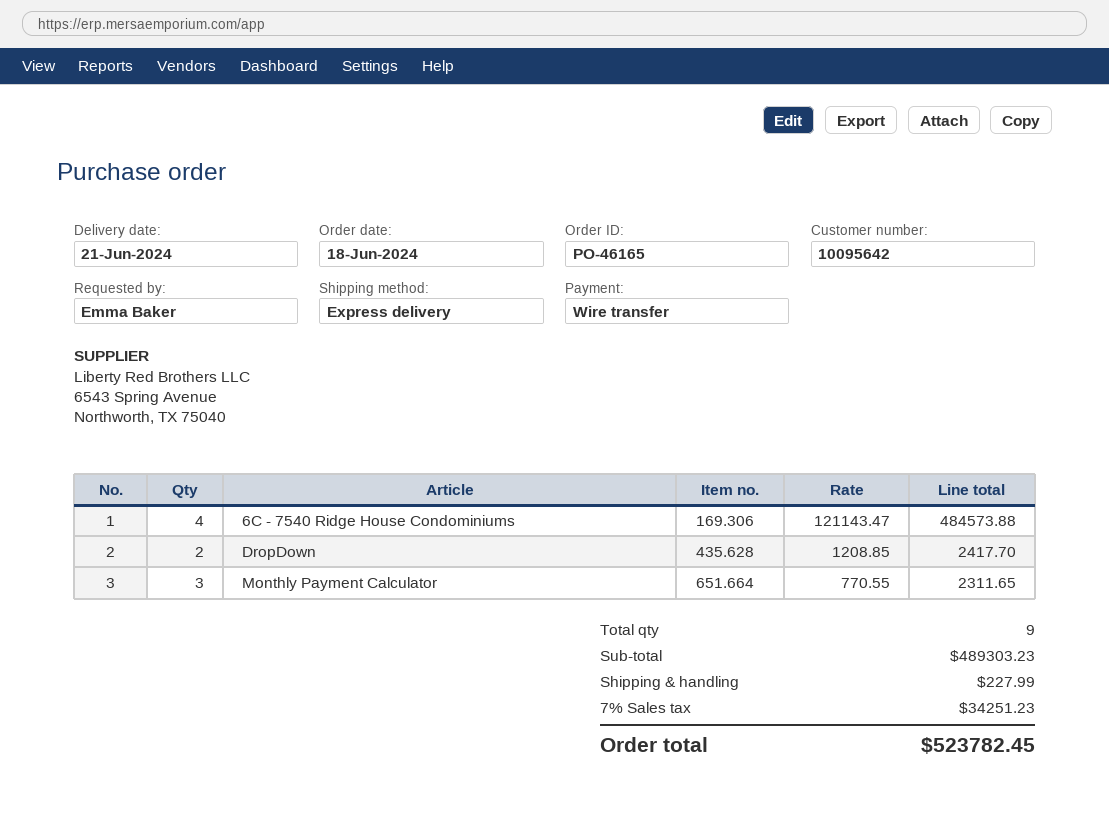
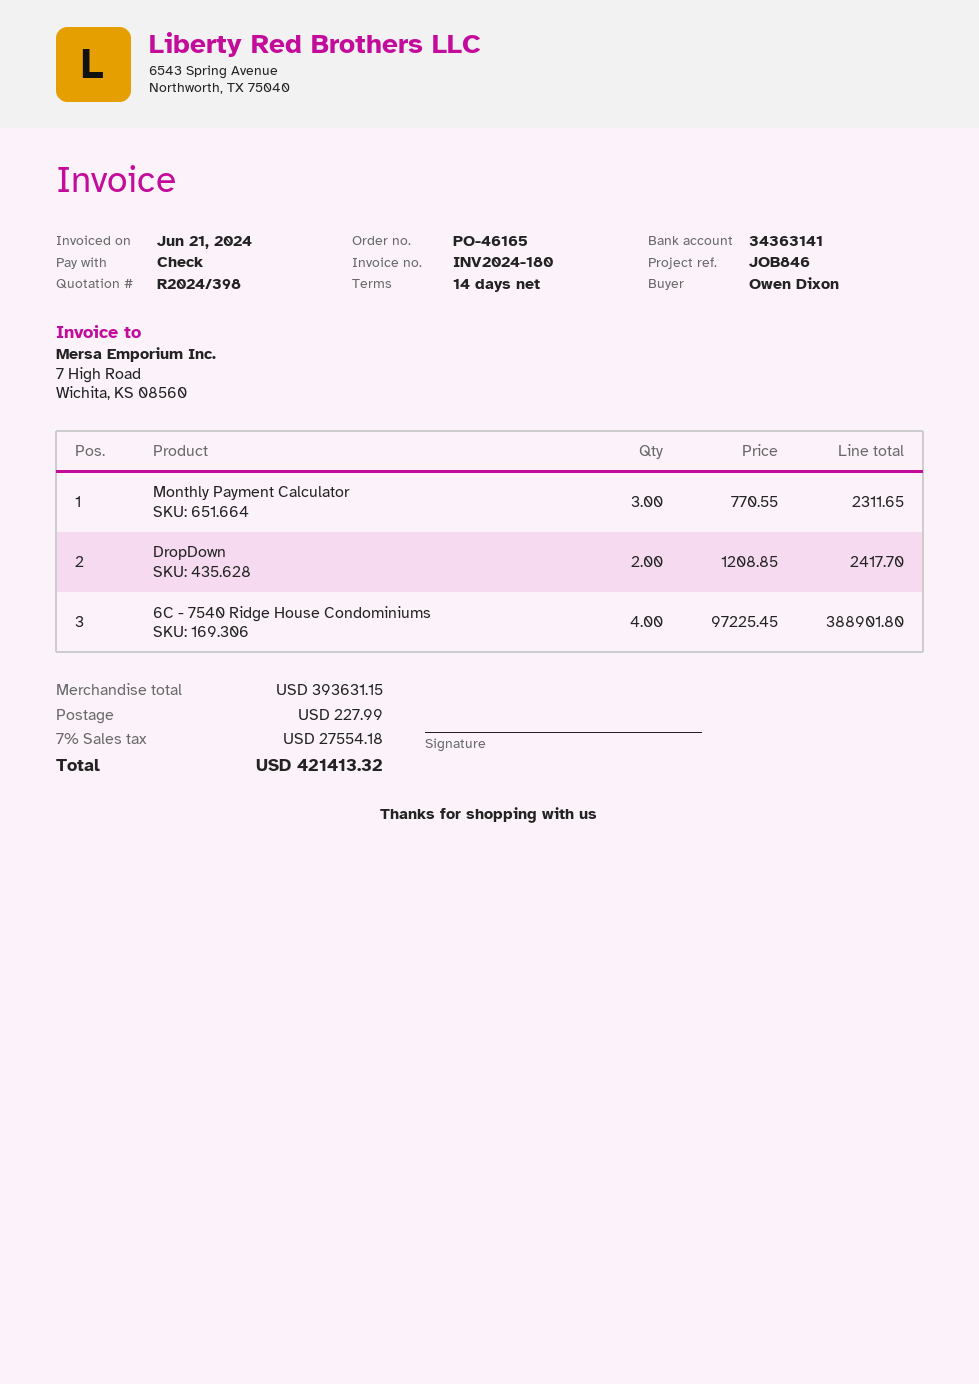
ordered by: Emma Baker -> Owen Dixon
payment method: bank transfer -> cheque
6C - 7540 Ridge House Condominiums: 4 x 121143.47 = 484573.88 -> 4 x 97225.45 = 388901.80
subtotal: 489303.23 -> 393631.15
tax: 7% = 34251.23 -> 7% = 27554.18
total: 523782.45 -> 421413.32

